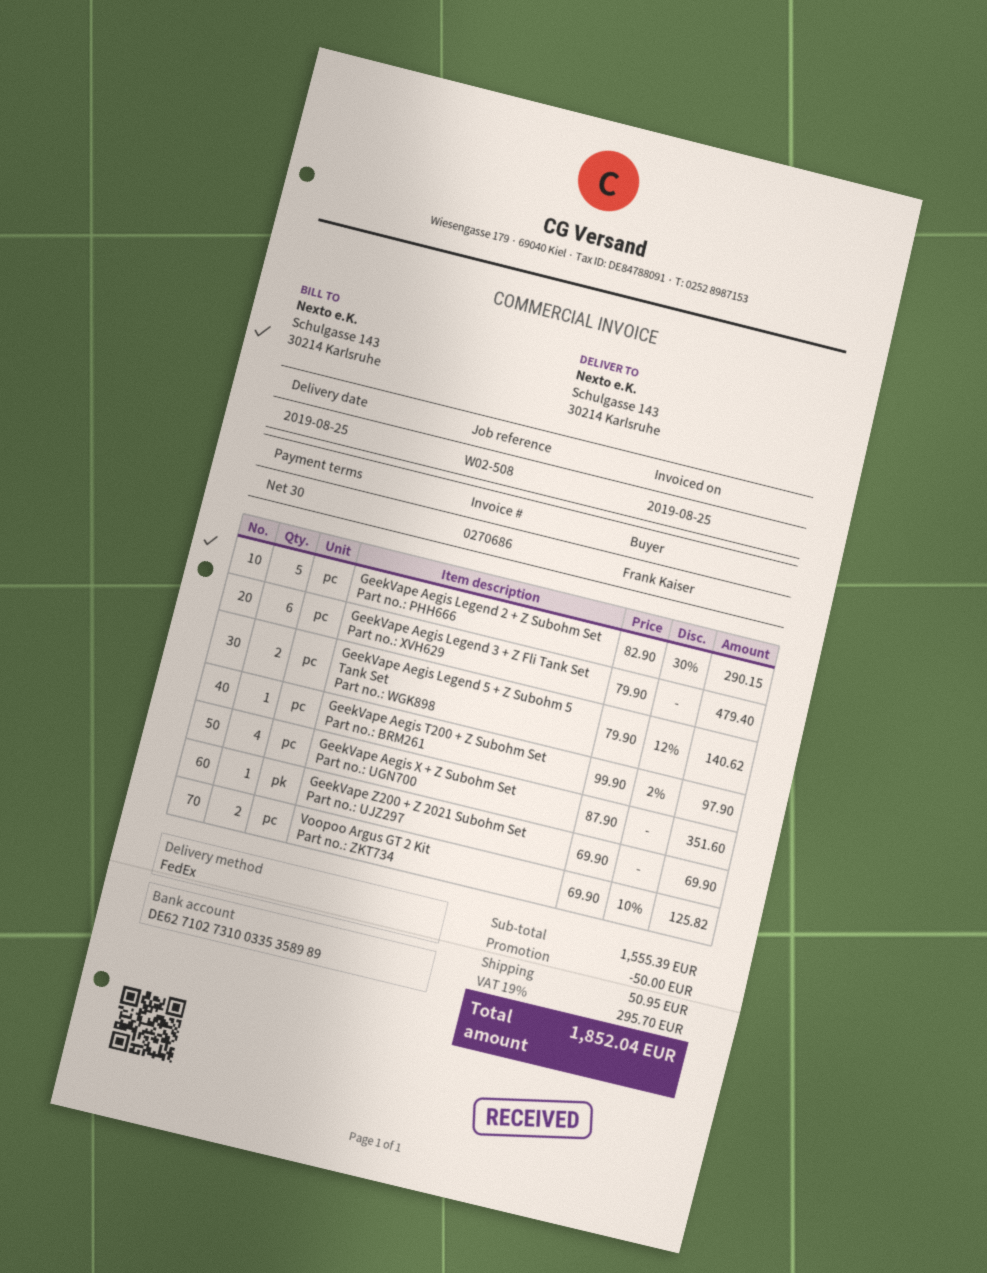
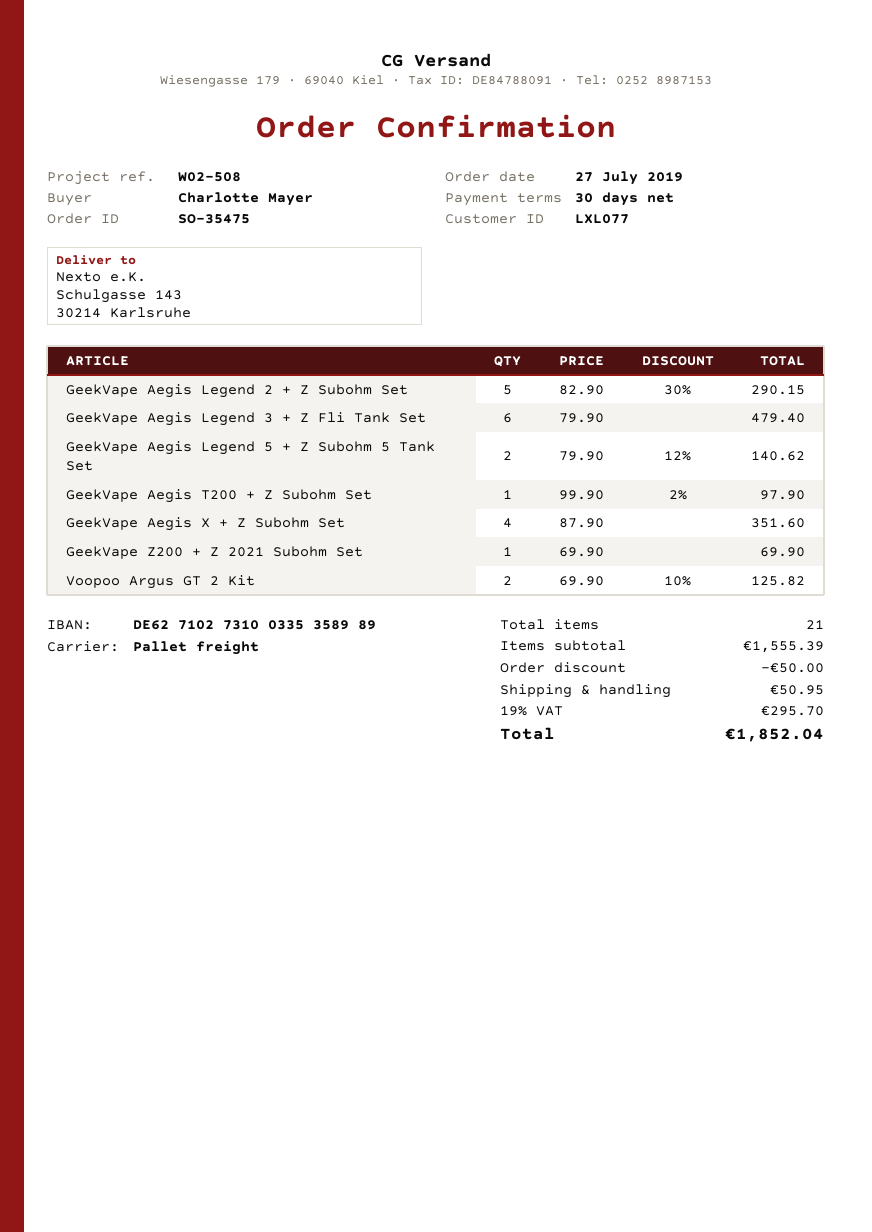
ordered by: Frank Kaiser -> Charlotte Mayer
shipping method: FedEx -> pallet freight

